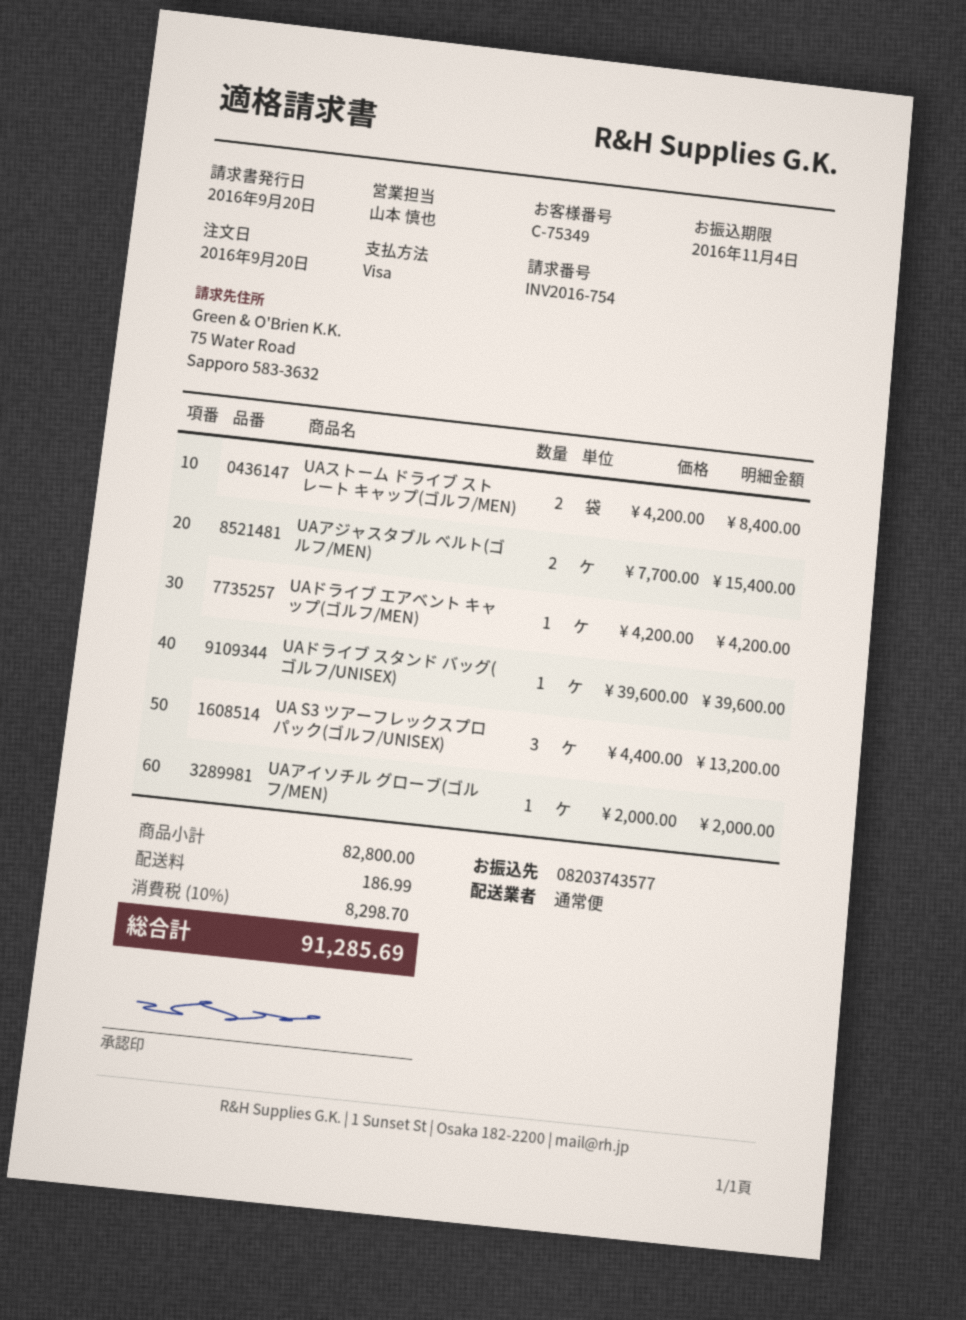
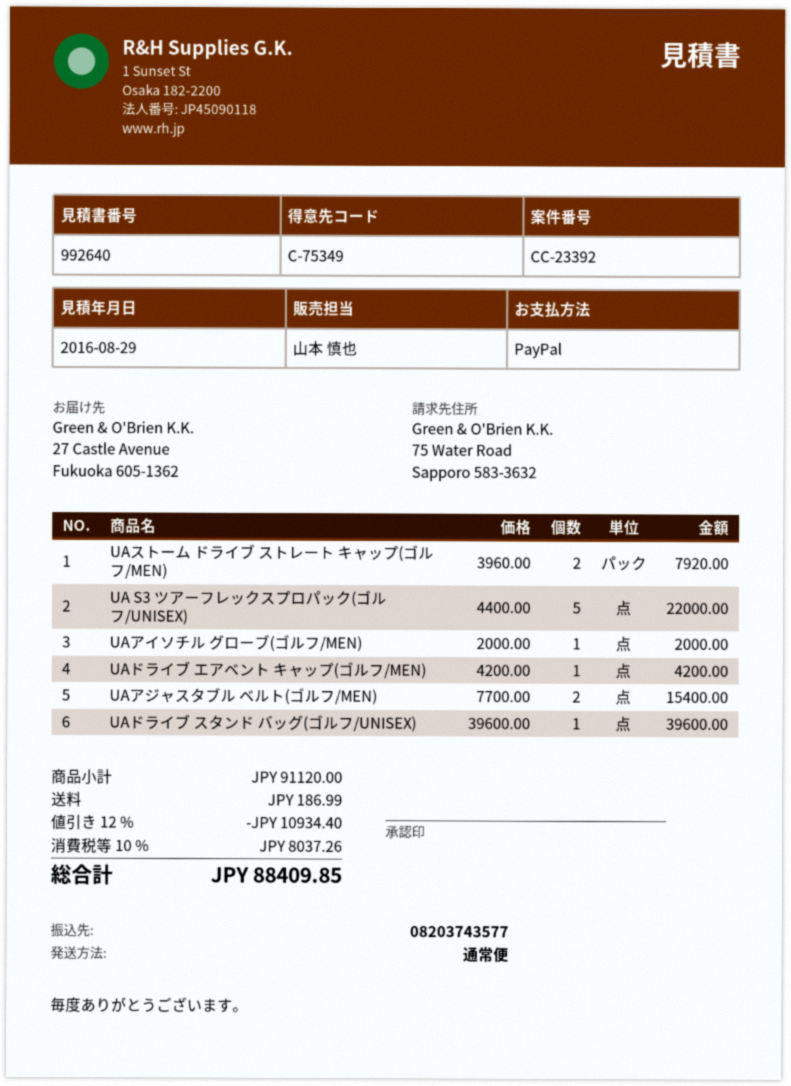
payment method: Visa -> PayPal
UAストーム ドライブ ストレート キャップ(ゴルフ/MEN): 2 x 4200.00 = 8400.00 -> 2 x 3960.00 = 7920.00
UA S3 ツアーフレックスプロパック(ゴルフ/UNISEX): 3 x 4400.00 = 13200.00 -> 5 x 4400.00 = 22000.00
subtotal: 82800.00 -> 91120.00
discount: none -> 12% = 10934.40
tax: 10% = 8298.70 -> 10% = 8037.26
total: 91285.69 -> 88409.85

